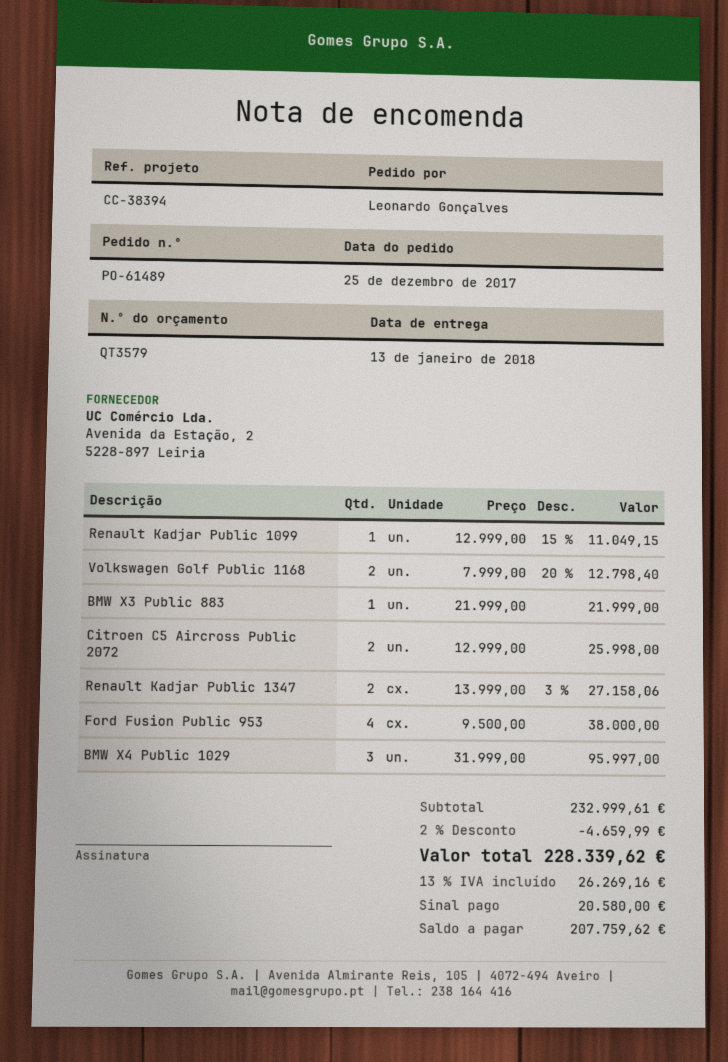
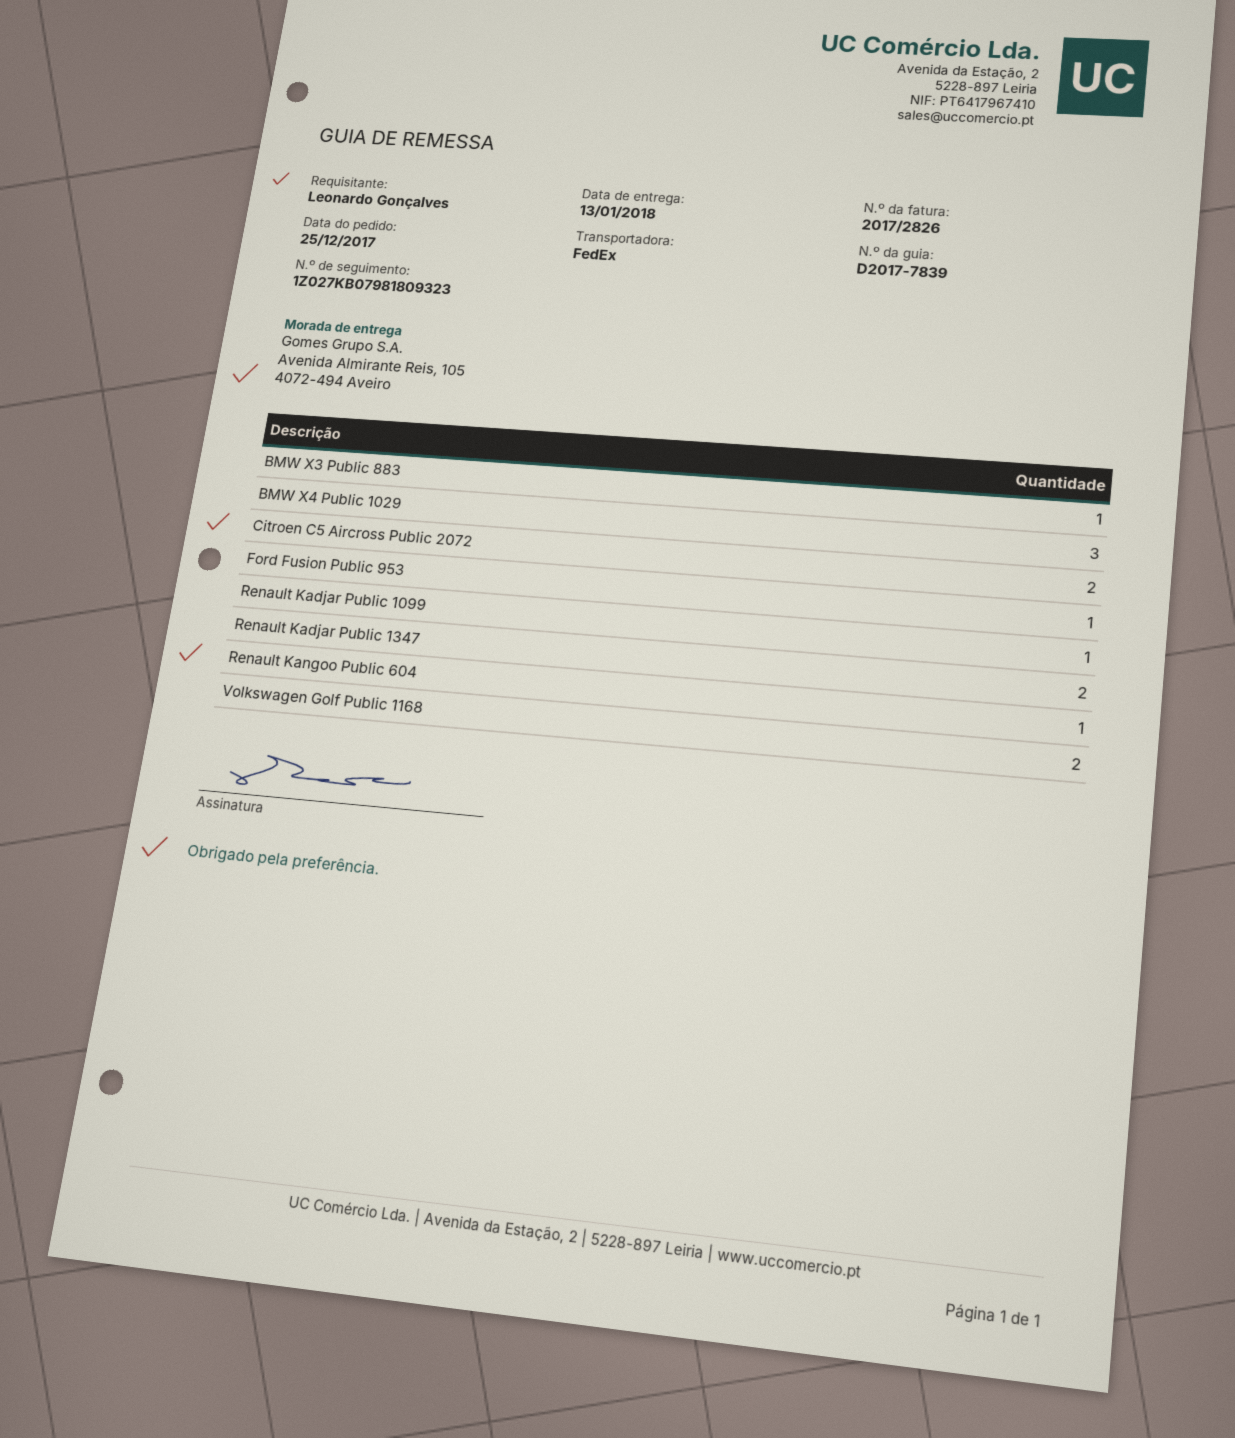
Ford Fusion Public 953: 4 -> 1
Renault Kangoo Public 604: none -> 1

